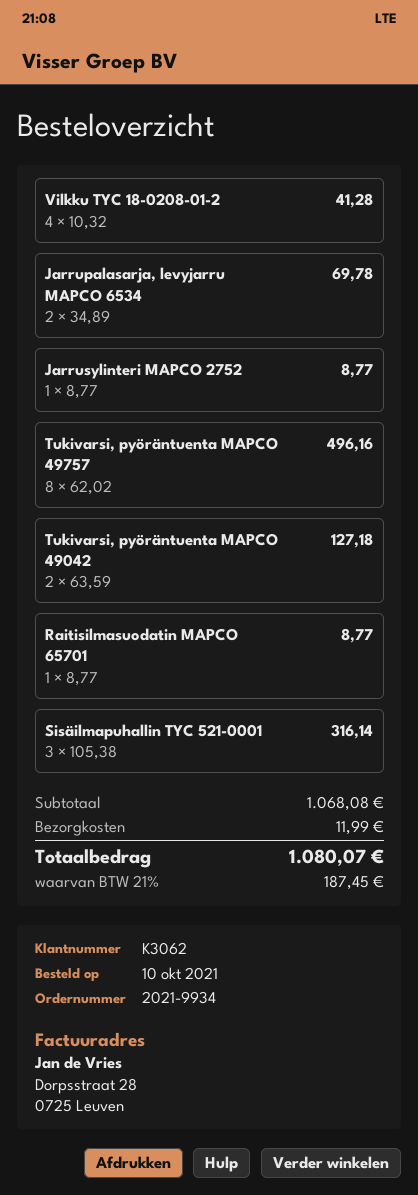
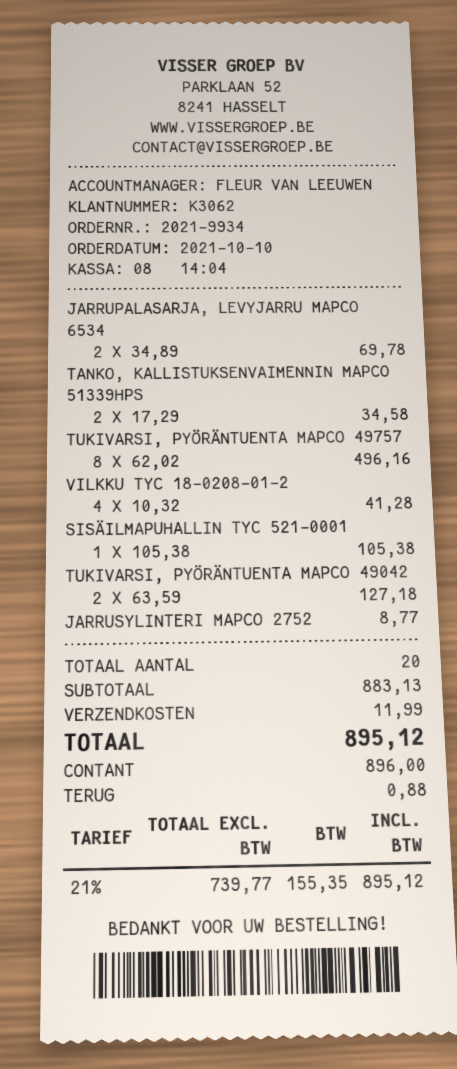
Raitisilmasuodatin MAPCO 65701: 1 x 8.77 = 8.77 -> none
Sisäilmapuhallin TYC 521-0001: 3 x 105.38 = 316.14 -> 1 x 105.38 = 105.38
TANKO, KALLISTUKSENVAIMENNIN MAPCO 51339HPS: none -> 2 x 17.29 = 34.58
subtotal: 1068.08 -> 883.13
tax: 21% = 187.45 -> 21% = 155.35
total: 1080.07 -> 895.12

